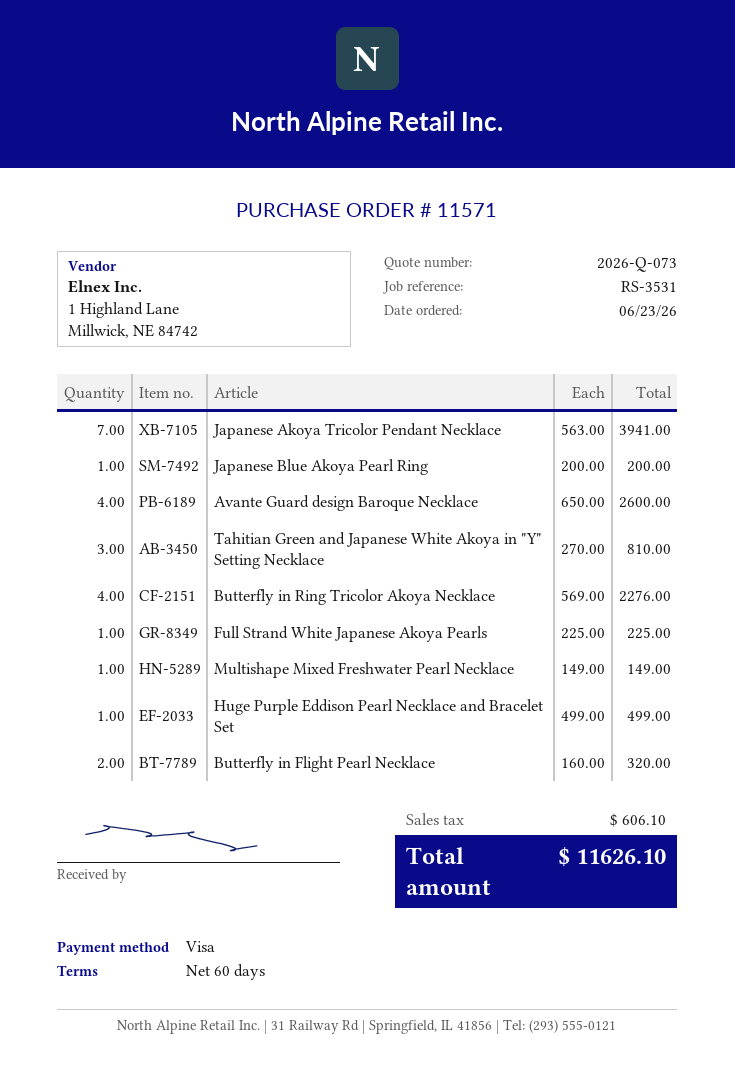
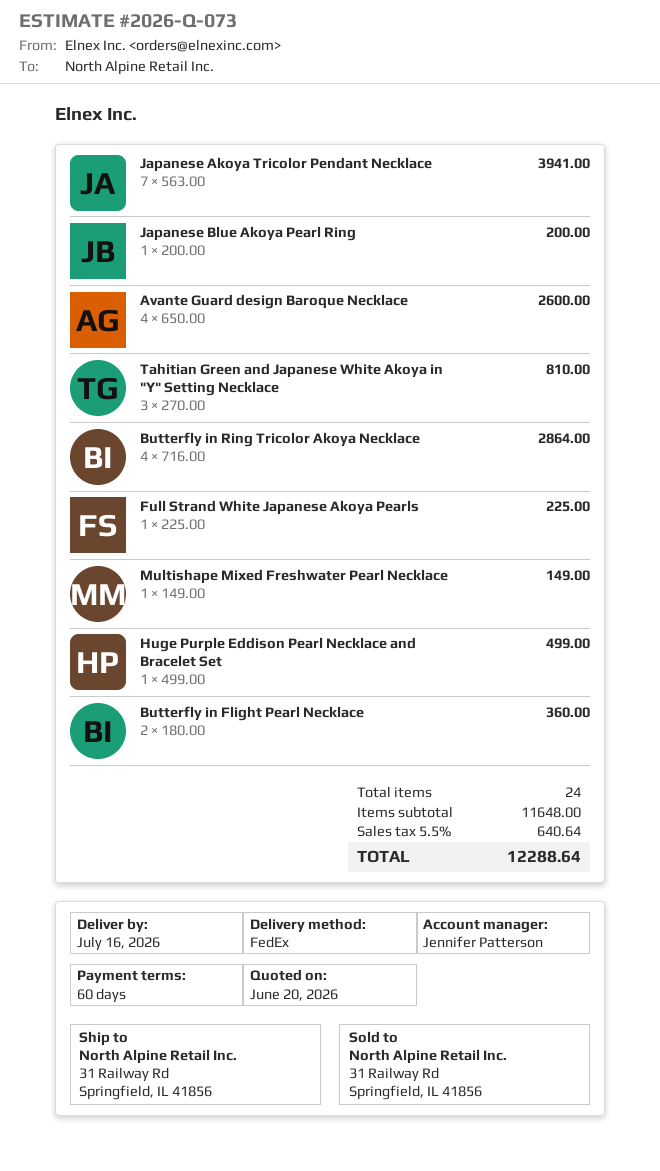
Butterfly in Ring Tricolor Akoya Necklace: 4 x 569.00 = 2276.00 -> 4 x 716.00 = 2864.00
Butterfly in Flight Pearl Necklace: 2 x 160.00 = 320.00 -> 2 x 180.00 = 360.00
tax: 606.10 -> 640.64
total: 11626.10 -> 12288.64

